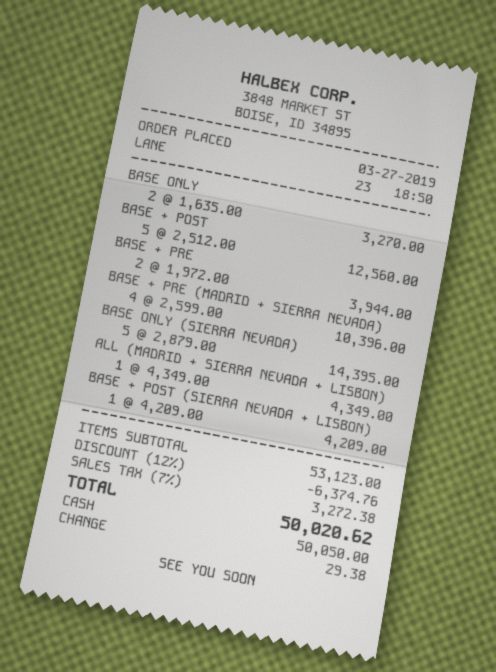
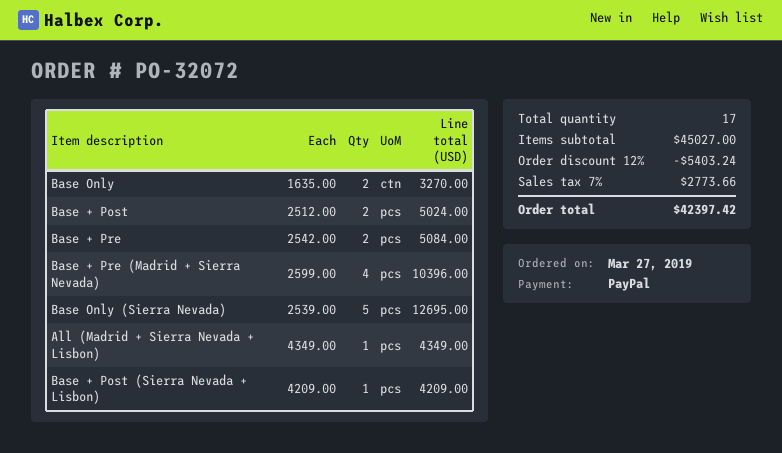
payment method: cash -> PayPal
BASE + POST: 5 x 2512.00 = 12560.00 -> 2 x 2512.00 = 5024.00
BASE + PRE: 2 x 1972.00 = 3944.00 -> 2 x 2542.00 = 5084.00
BASE ONLY (SIERRA NEVADA): 5 x 2879.00 = 14395.00 -> 5 x 2539.00 = 12695.00
subtotal: 53123.00 -> 45027.00
discount: 12% = 6374.76 -> 12% = 5403.24
tax: 7% = 3272.38 -> 7% = 2773.66
total: 50020.62 -> 42397.42

